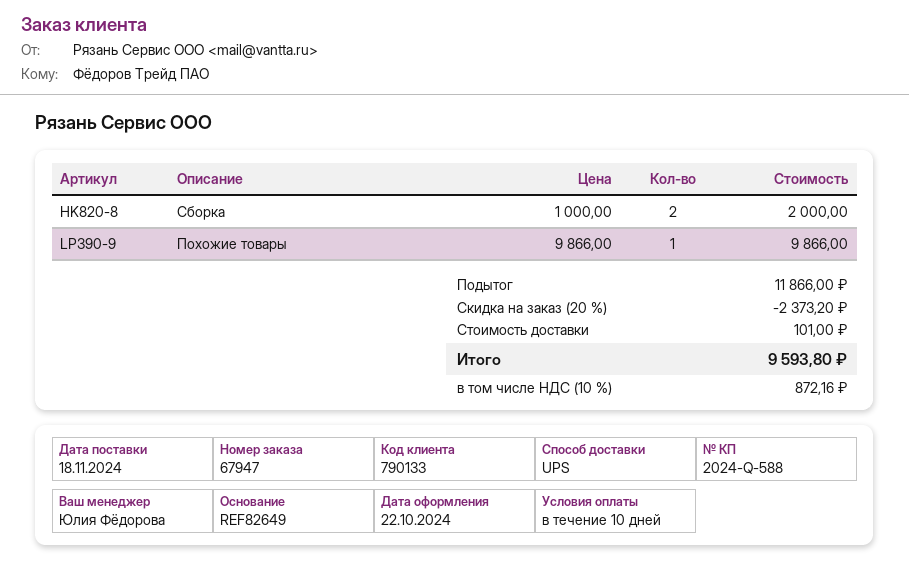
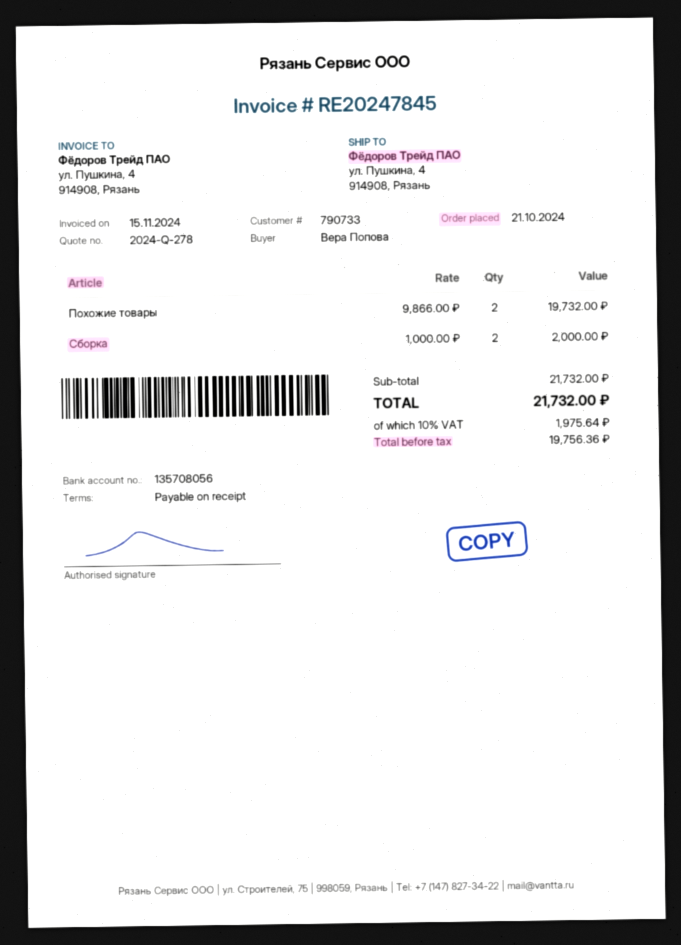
quote number: 2024-Q-588 -> 2024-Q-278
order date: 2024-10-22 -> 2024-10-21
payment terms: 10 days -> on receipt
customer number: 790133 -> 790733
Похожие товары: 1 x 9866.00 = 9866.00 -> 2 x 9866.00 = 19732.00
subtotal: 11866.00 -> 21732.00
discount: 20% = 2373.20 -> none
shipping: 101.00 -> none
tax: 10% = 872.16 -> 10% = 1975.64
total: 9593.80 -> 21732.00

